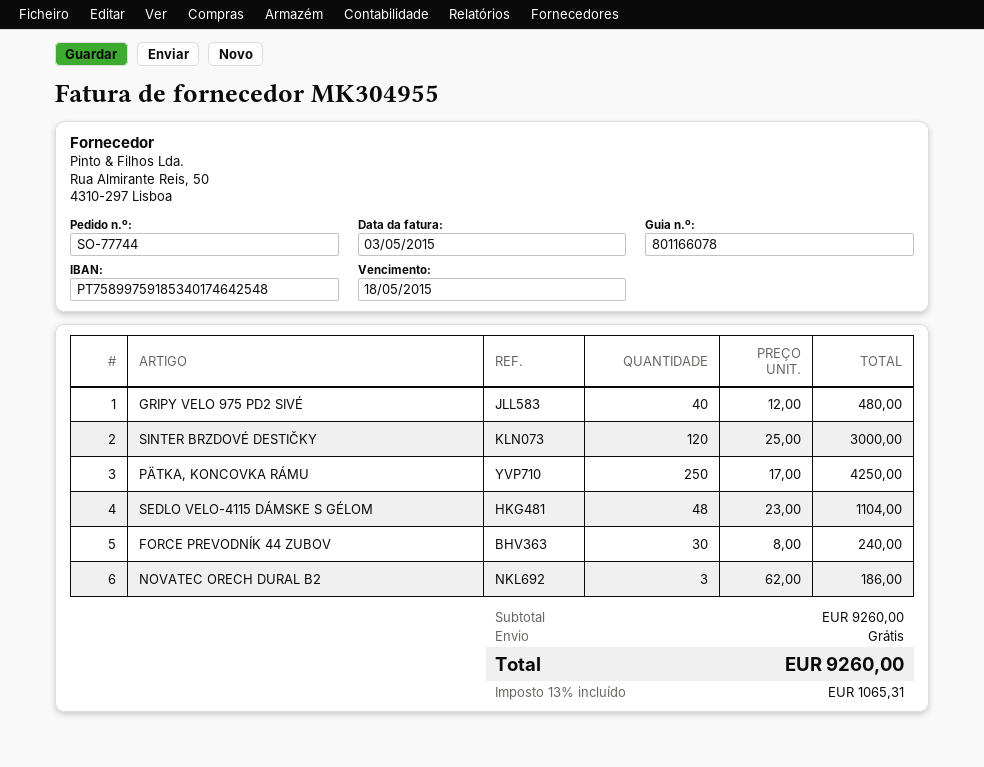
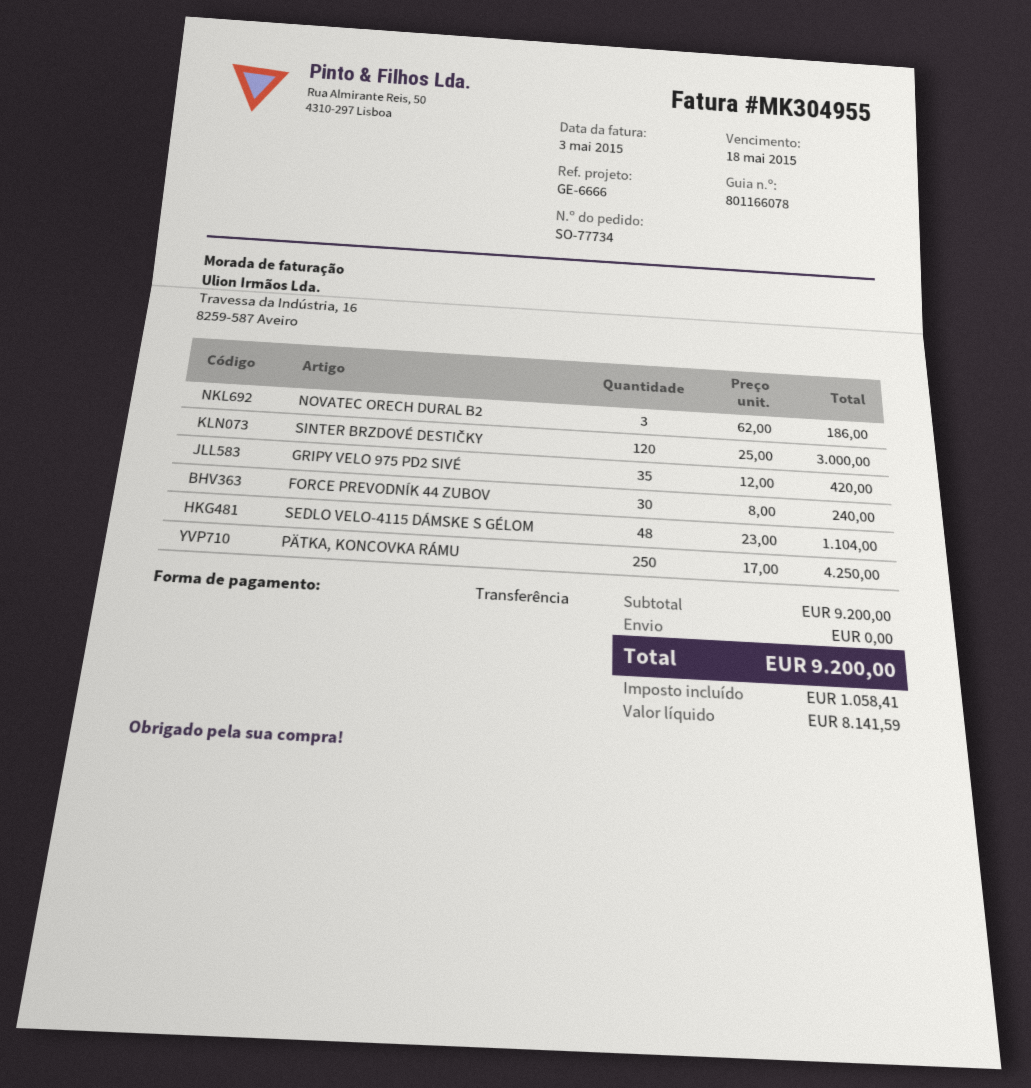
order number: SO-77744 -> SO-77734
GRIPY VELO 975 PD2 SIVÉ: 40 x 12.00 = 480.00 -> 35 x 12.00 = 420.00
subtotal: 9260.00 -> 9200.00
tax: 1065.31 -> 1058.41
total: 9260.00 -> 9200.00

